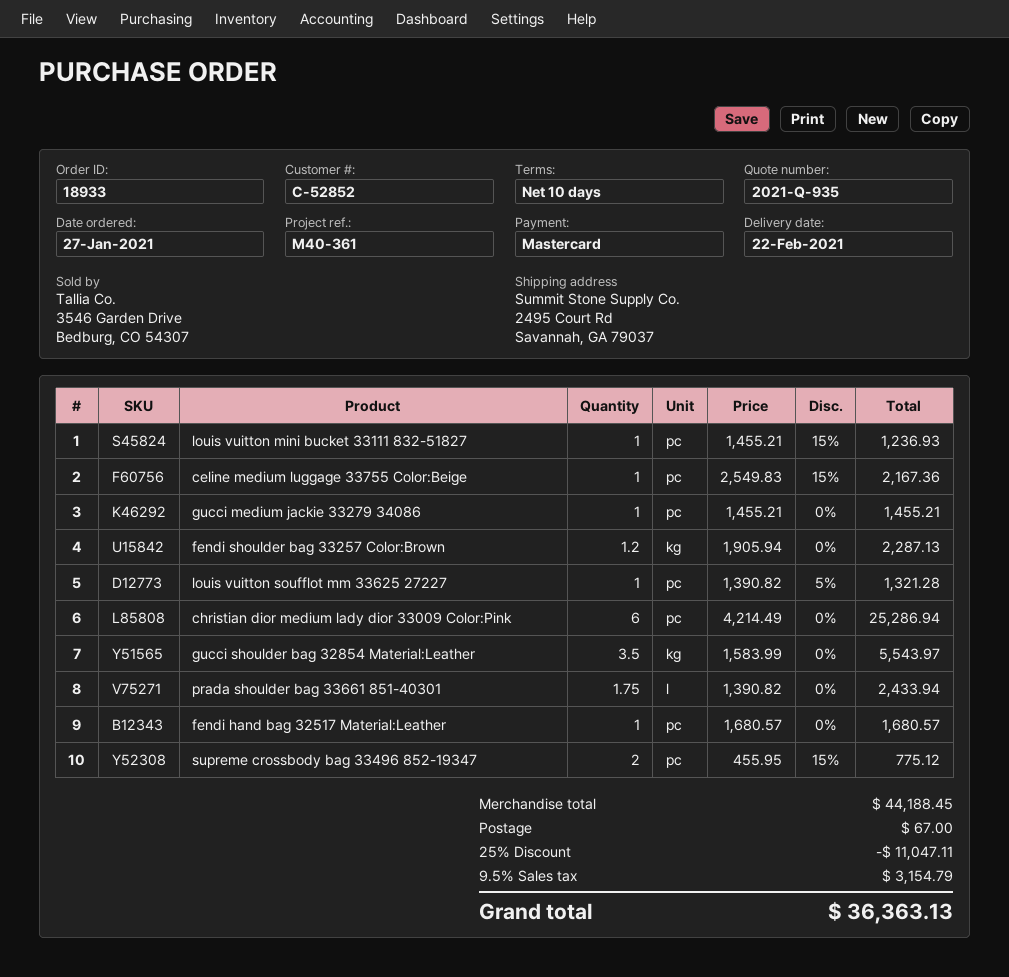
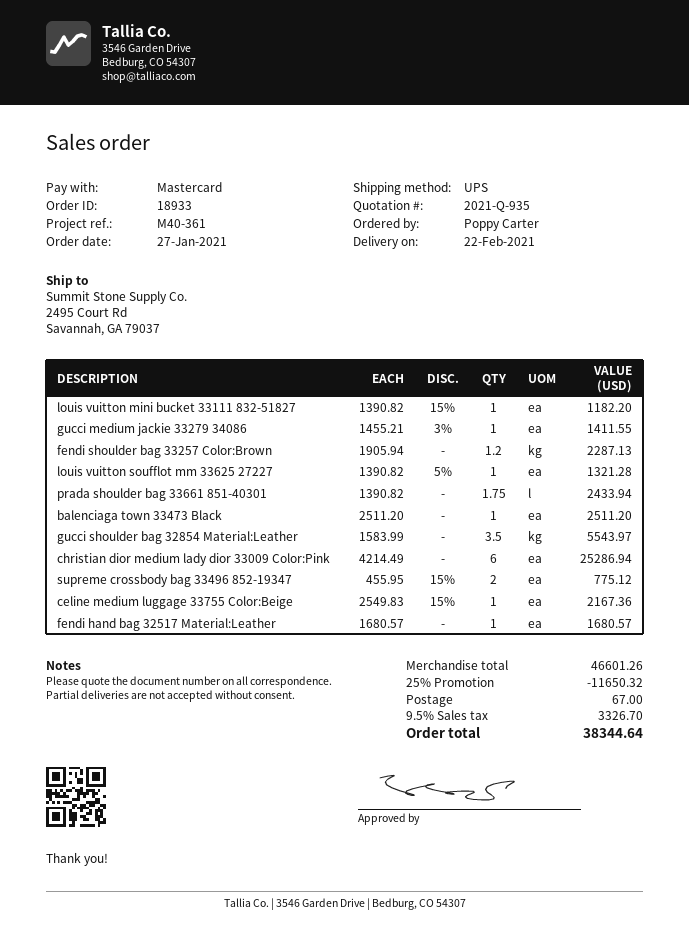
louis vuitton mini bucket 33111 832-51827: 1 x 1455.21 - 15% = 1236.93 -> 1 x 1390.82 - 15% = 1182.20
gucci medium jackie 33279 34086: 1 x 1455.21 = 1455.21 -> 1 x 1455.21 - 3% = 1411.55
balenciaga town 33473 Black: none -> 1 x 2511.20 = 2511.20
subtotal: 44188.45 -> 46601.26
discount: 25% = 11047.11 -> 25% = 11650.32
tax: 9.5% = 3154.79 -> 9.5% = 3326.70
total: 36363.13 -> 38344.64

